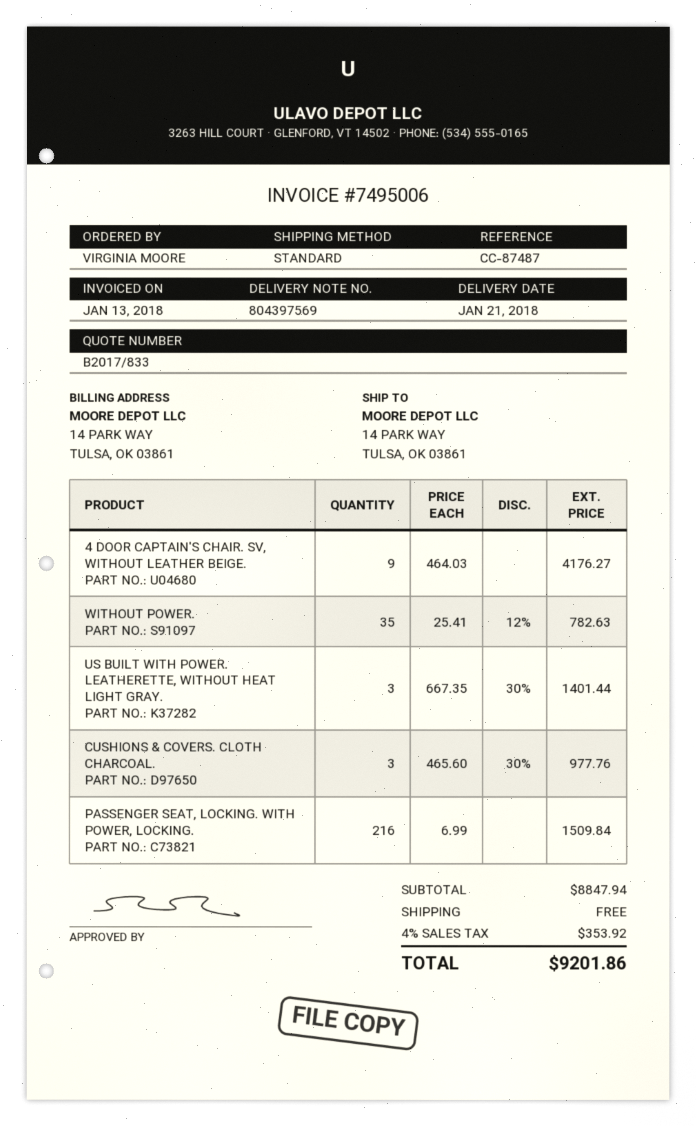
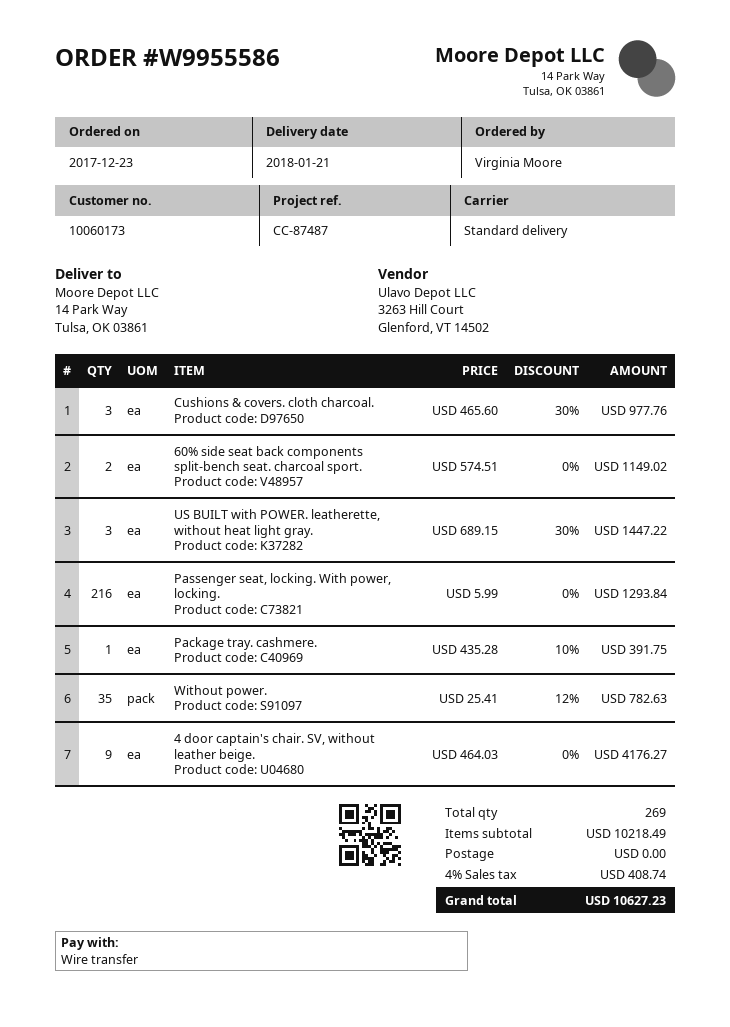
US BUILT WITH POWER. LEATHERETTE, WITHOUT HEAT LIGHT GRAY.: 3 x 667.35 - 30% = 1401.44 -> 3 x 689.15 - 30% = 1447.22
PASSENGER SEAT, LOCKING. WITH POWER, LOCKING.: 216 x 6.99 = 1509.84 -> 216 x 5.99 = 1293.84
60% side seat back components split-bench seat. charcoal sport.: none -> 2 x 574.51 = 1149.02
Package tray. cashmere.: none -> 1 x 435.28 - 10% = 391.75
subtotal: 8847.94 -> 10218.49
tax: 4% = 353.92 -> 4% = 408.74
total: 9201.86 -> 10627.23

